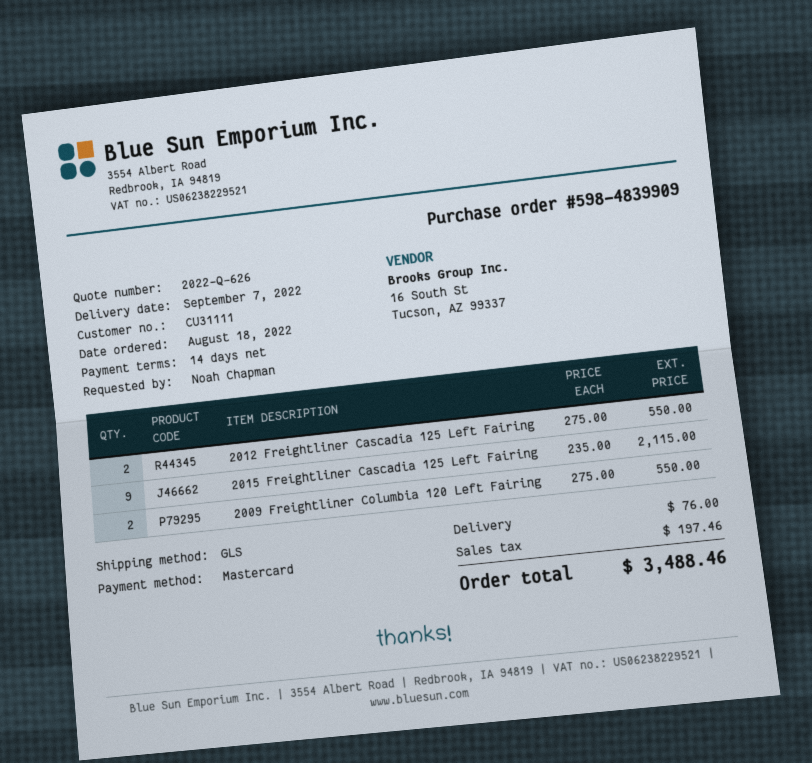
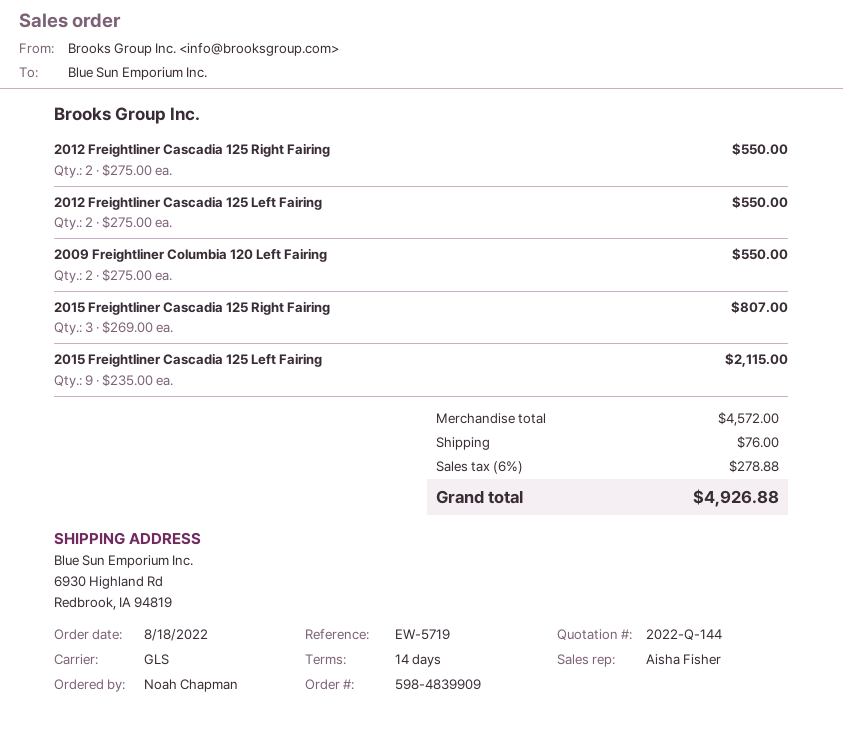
quote number: 2022-Q-626 -> 2022-Q-144
2012 Freightliner Cascadia 125 Right Fairing: none -> 2 x 275.00 = 550.00
2015 Freightliner Cascadia 125 Right Fairing: none -> 3 x 269.00 = 807.00
tax: 197.46 -> 278.88
total: 3488.46 -> 4926.88

